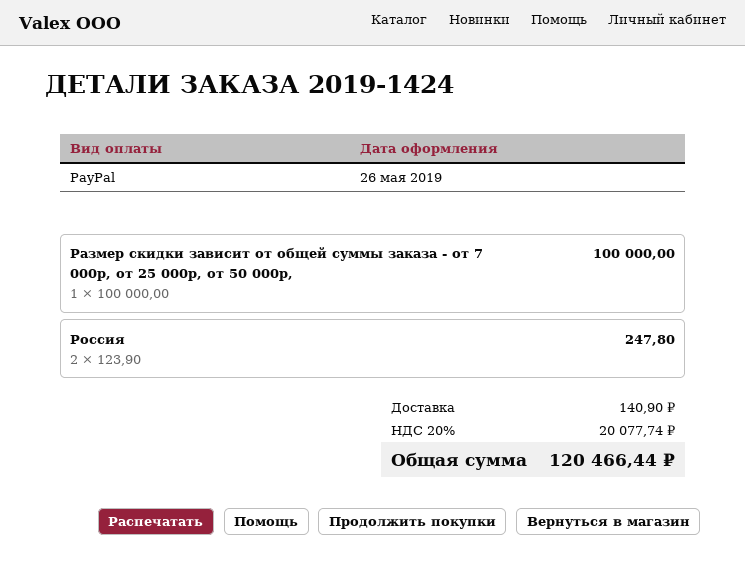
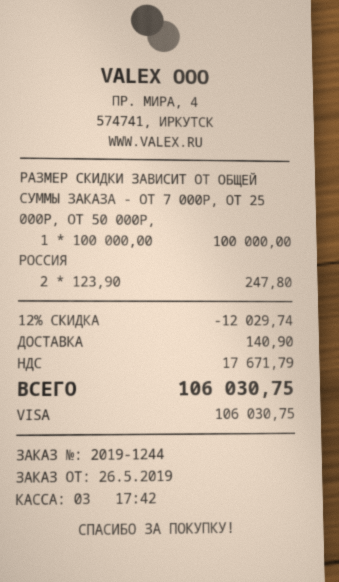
order number: 2019-1424 -> 2019-1244
payment method: PayPal -> Visa
discount: none -> 12% = 12029.74
tax: 20077.74 -> 17671.79
total: 120466.44 -> 106030.75

